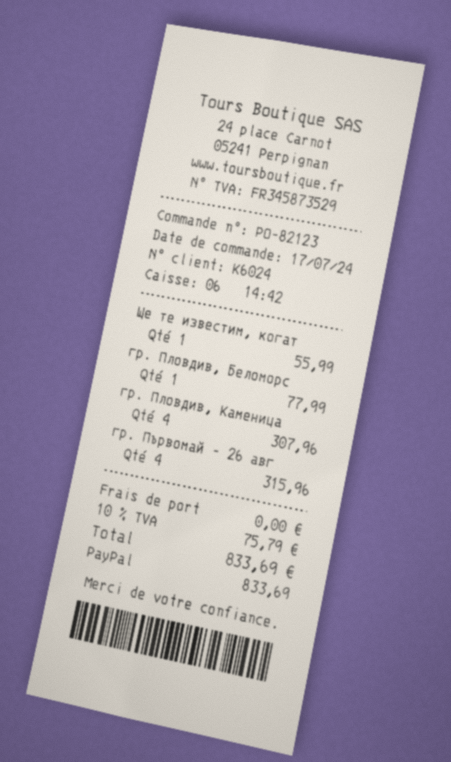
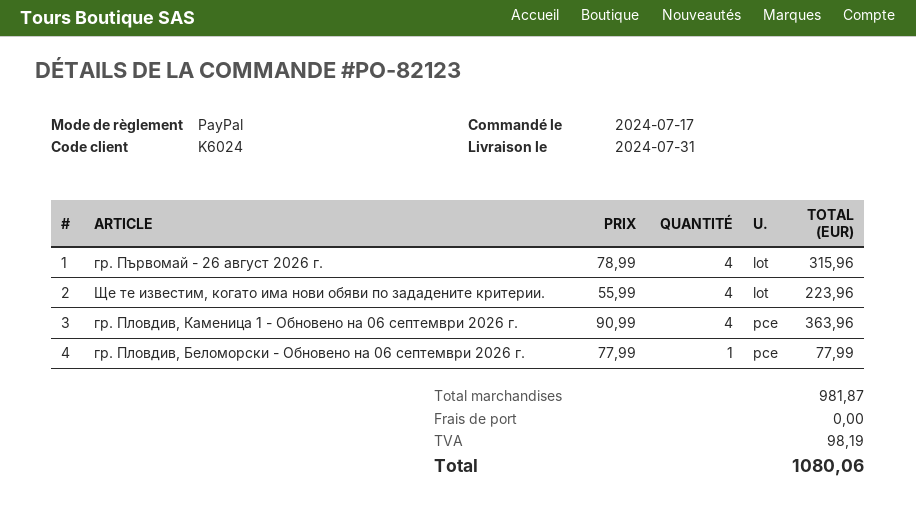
Ще те известим, когат: 1 for 55.99 -> 4 for 223.96
гр. Пловдив, Каменица: 4 for 307.96 -> 4 for 363.96
tax: 75.79 -> 98.19
total: 833.69 -> 1080.06

